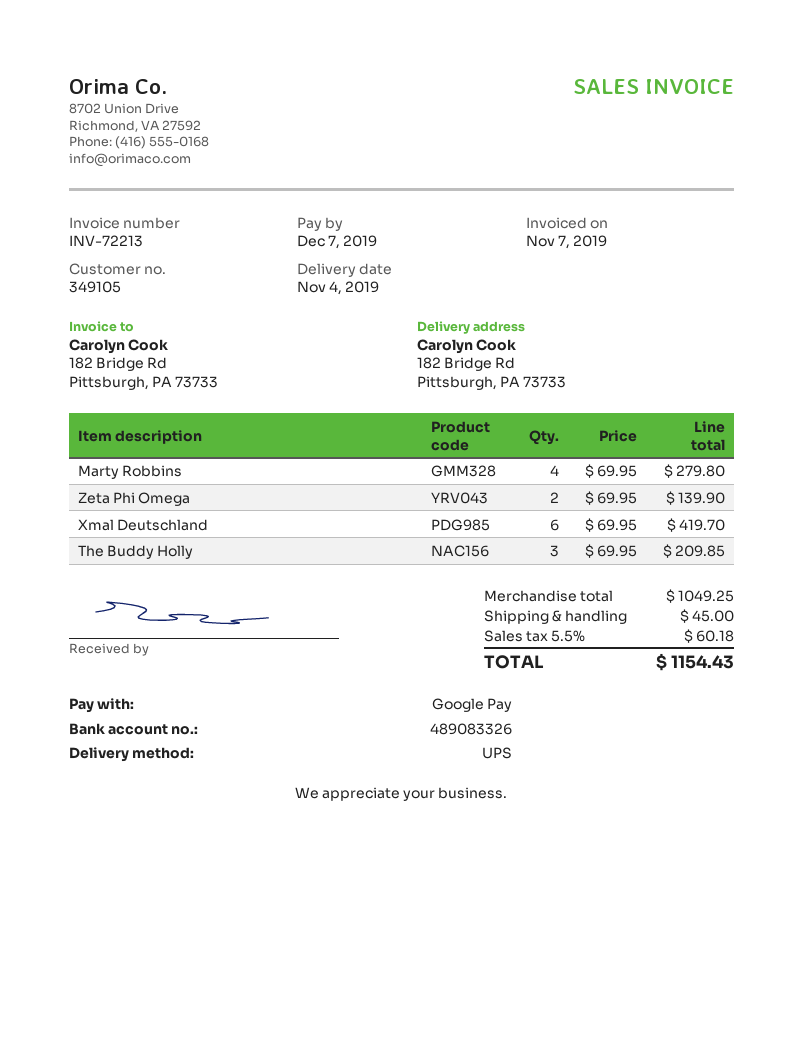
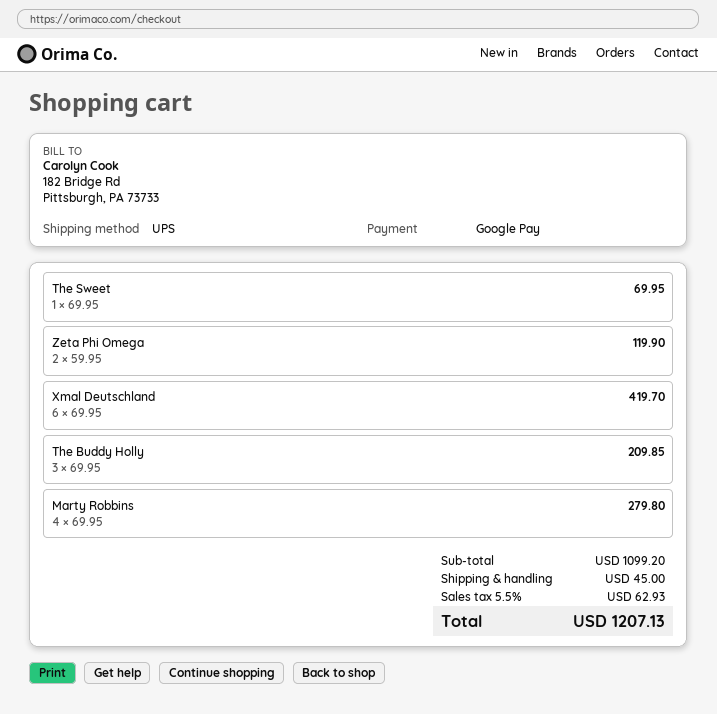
Zeta Phi Omega: 2 x 69.95 = 139.90 -> 2 x 59.95 = 119.90
The Sweet: none -> 1 x 69.95 = 69.95
subtotal: 1049.25 -> 1099.20
tax: 5.5% = 60.18 -> 5.5% = 62.93
total: 1154.43 -> 1207.13

